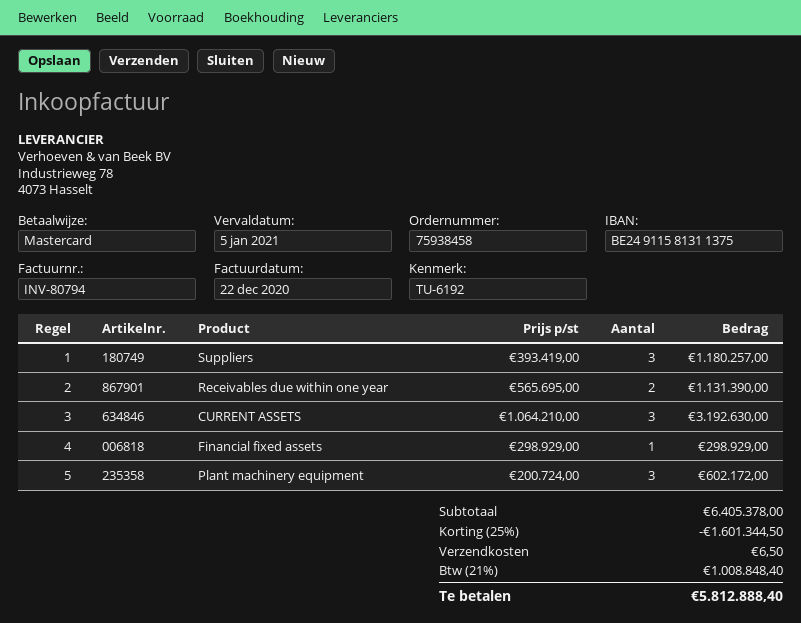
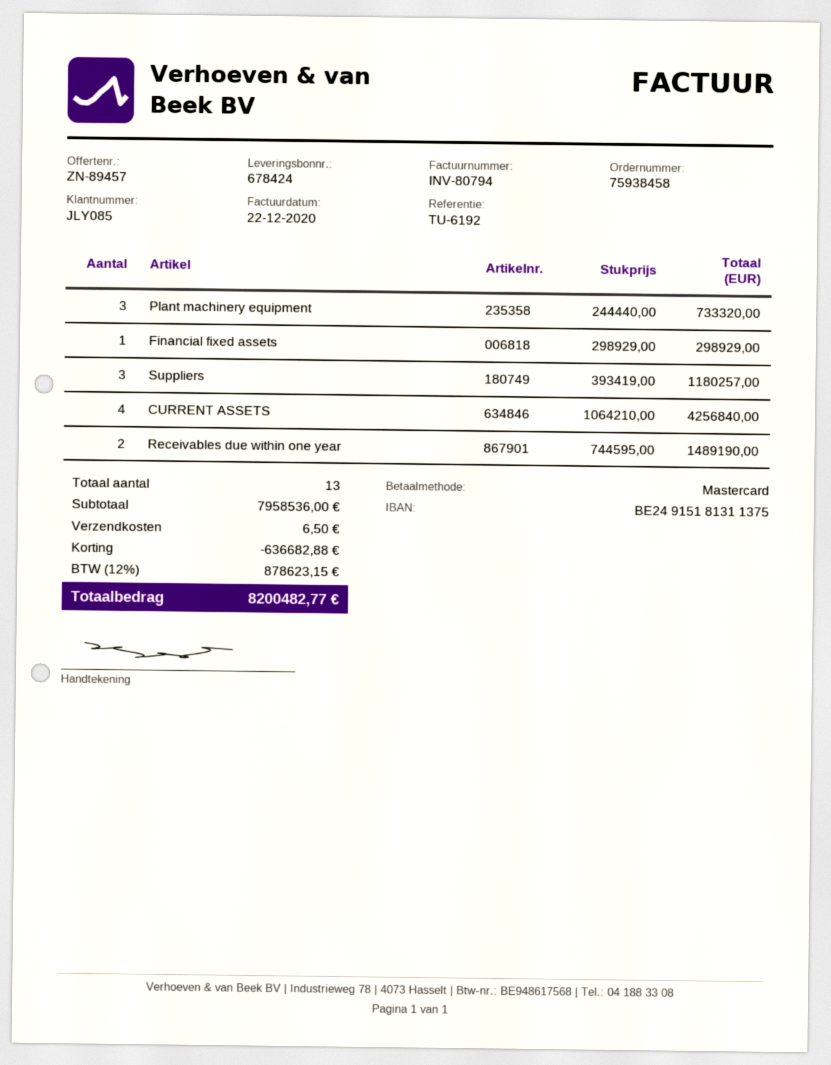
bank account: BE24911581311375 -> BE24915181311375
Receivables due within one year: 2 x 565695.00 = 1131390.00 -> 2 x 744595.00 = 1489190.00
CURRENT ASSETS: 3 x 1064210.00 = 3192630.00 -> 4 x 1064210.00 = 4256840.00
Plant machinery equipment: 3 x 200724.00 = 602172.00 -> 3 x 244440.00 = 733320.00
subtotal: 6405378.00 -> 7958536.00
discount: 1601344.50 -> 636682.88
tax: 21% = 1008848.40 -> 12% = 878623.15
total: 5812888.40 -> 8200482.77

